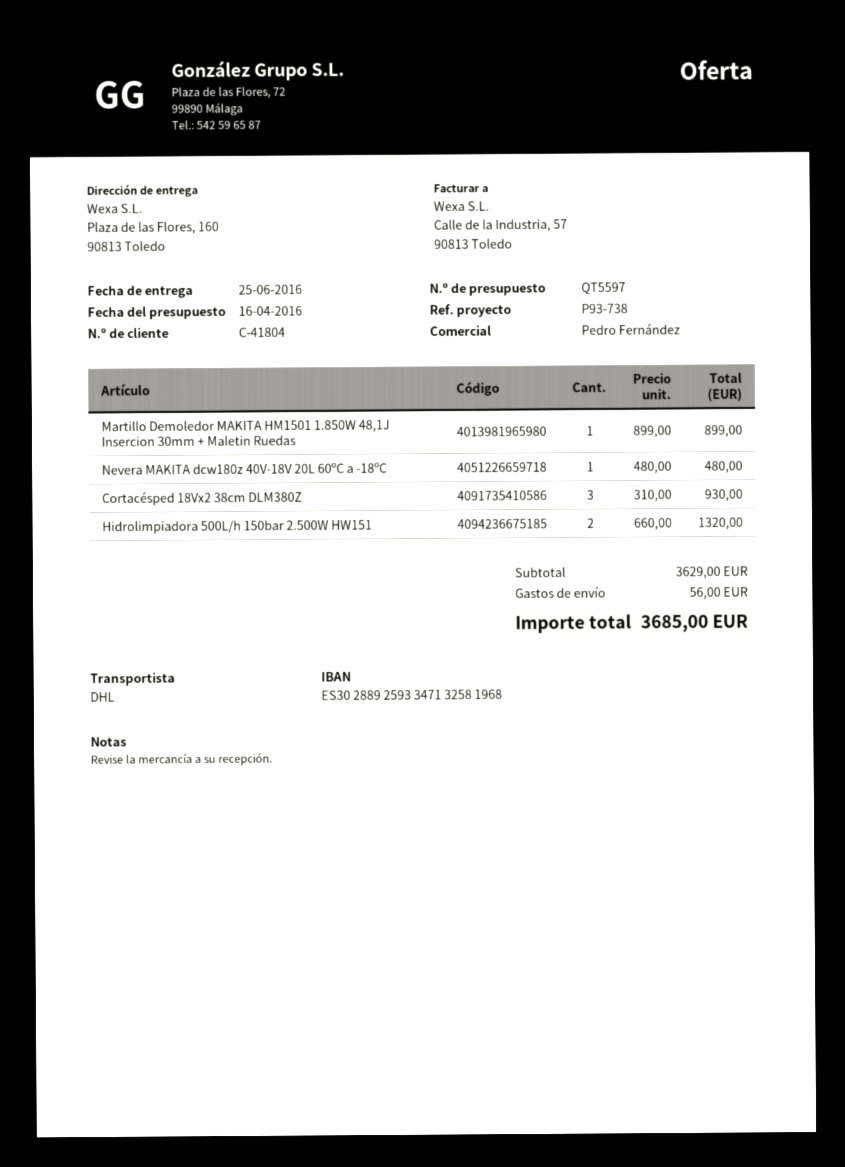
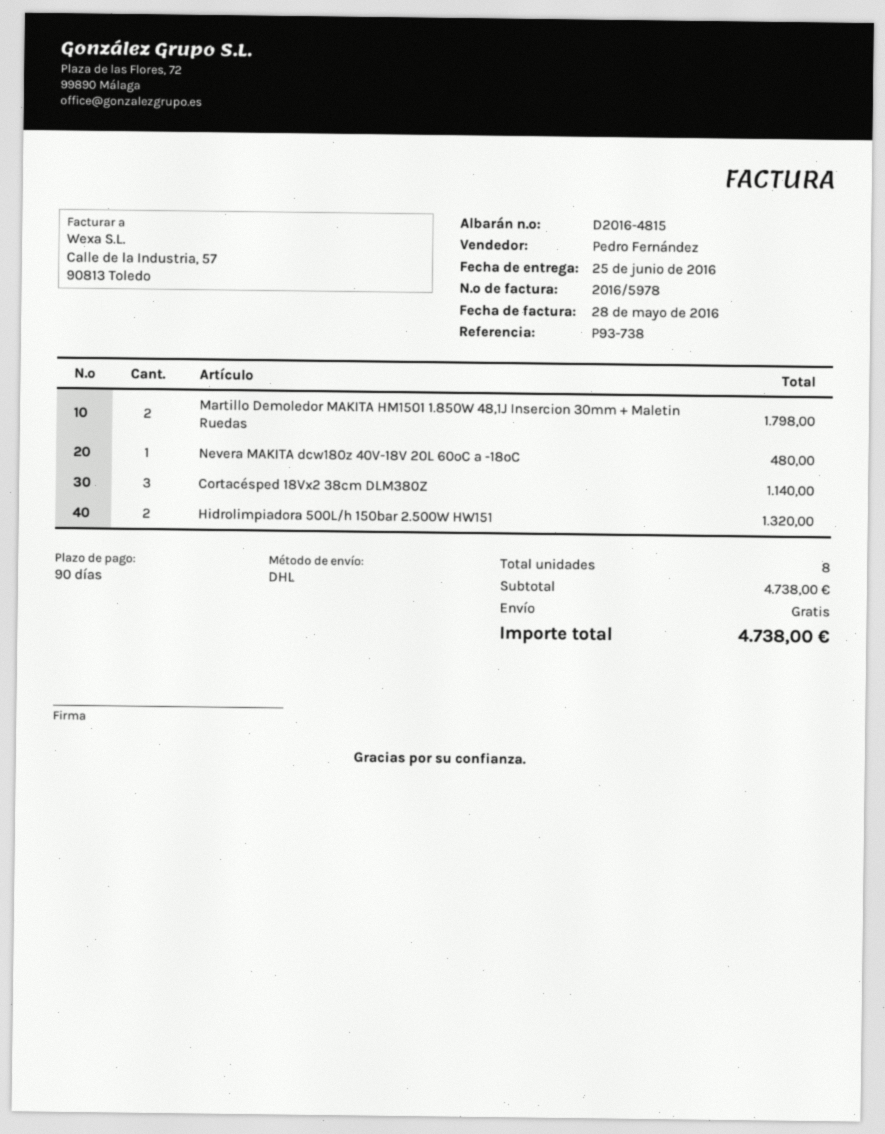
Martillo Demoledor MAKITA HM1501 1.850W 48,1J Insercion 30mm + Maletin Ruedas: 1 for 899.00 -> 2 for 1798.00
Cortacésped 18Vx2 38cm DLM380Z: 3 for 930.00 -> 3 for 1140.00
subtotal: 3629.00 -> 4738.00
shipping: 56.00 -> 0.00
total: 3685.00 -> 4738.00

